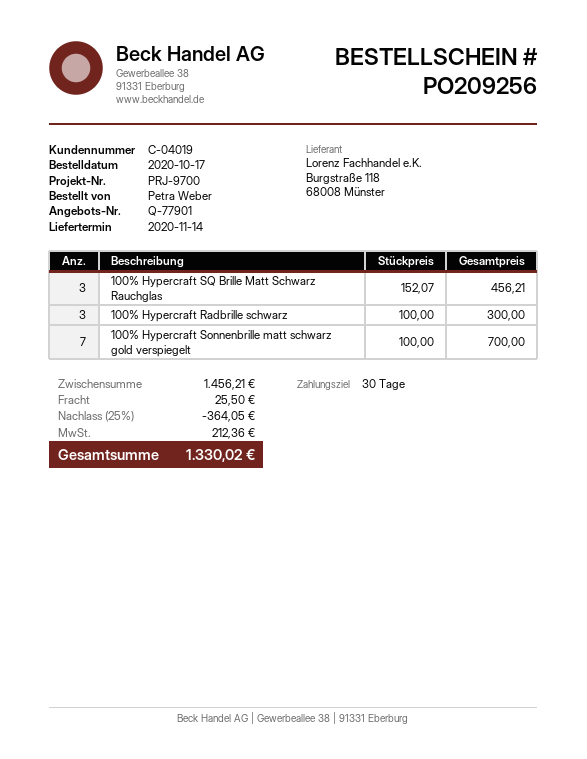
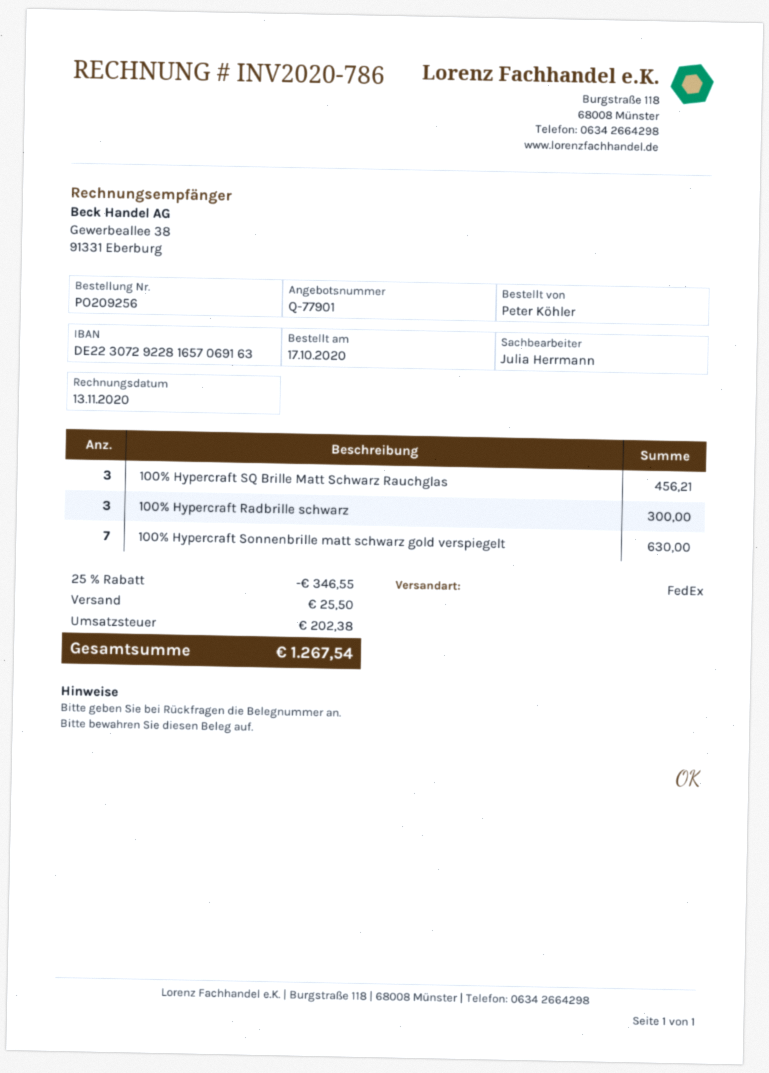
ordered by: Petra Weber -> Peter Köhler
100% Hypercraft Sonnenbrille matt schwarz gold verspiegelt: 7 for 700.00 -> 7 for 630.00
discount: 25% = 364.05 -> 25% = 346.55
tax: 212.36 -> 202.38
total: 1330.02 -> 1267.54

